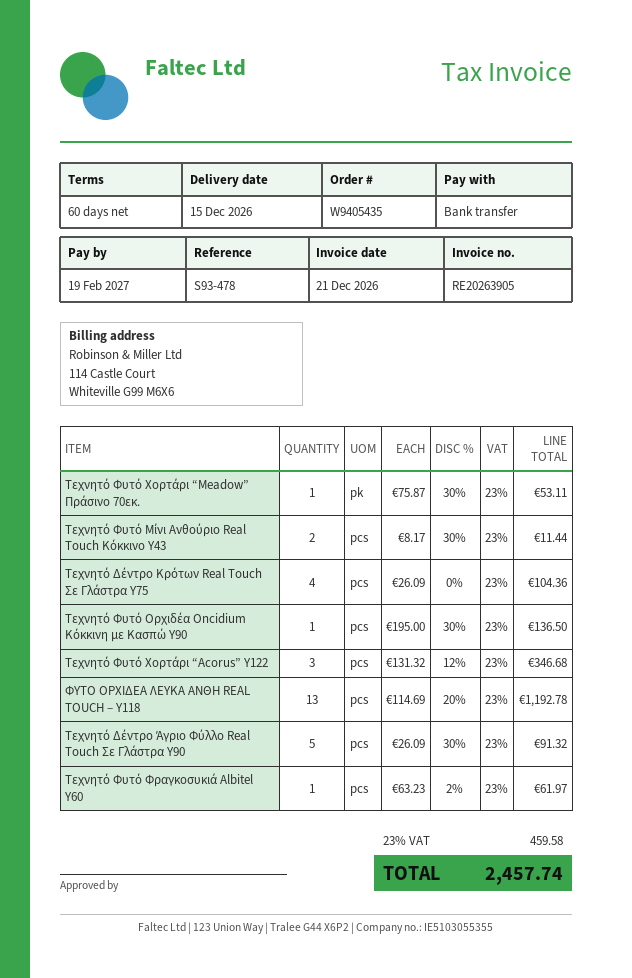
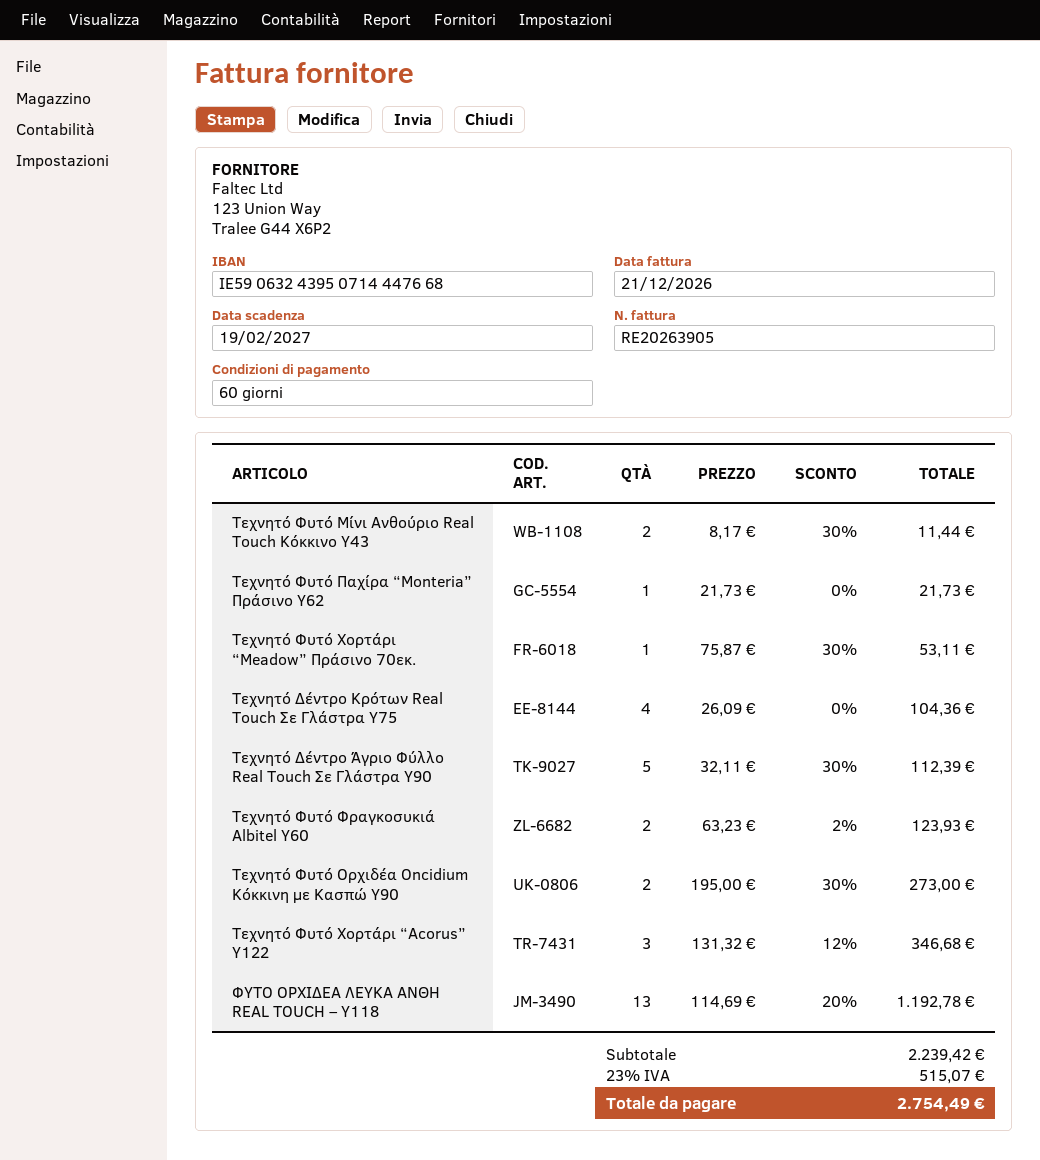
Τεχνητό Φυτό Ορχιδέα Oncidium Κόκκινη με Κασπώ Υ90: 1 x 195.00 - 30% = 136.50 -> 2 x 195.00 - 30% = 273.00
Τεχνητό Δέντρο Άγριο Φύλλο Real Touch Σε Γλάστρα Y90: 5 x 26.09 - 30% = 91.32 -> 5 x 32.11 - 30% = 112.39
Τεχνητό Φυτό Φραγκοσυκιά Albitel Υ60: 1 x 63.23 - 2% = 61.97 -> 2 x 63.23 - 2% = 123.93
Τεχνητό Φυτό Παχίρα “Monteria” Πράσινο Υ62: none -> 1 x 21.73 = 21.73
tax: 23% = 459.58 -> 23% = 515.07
total: 2457.74 -> 2754.49

